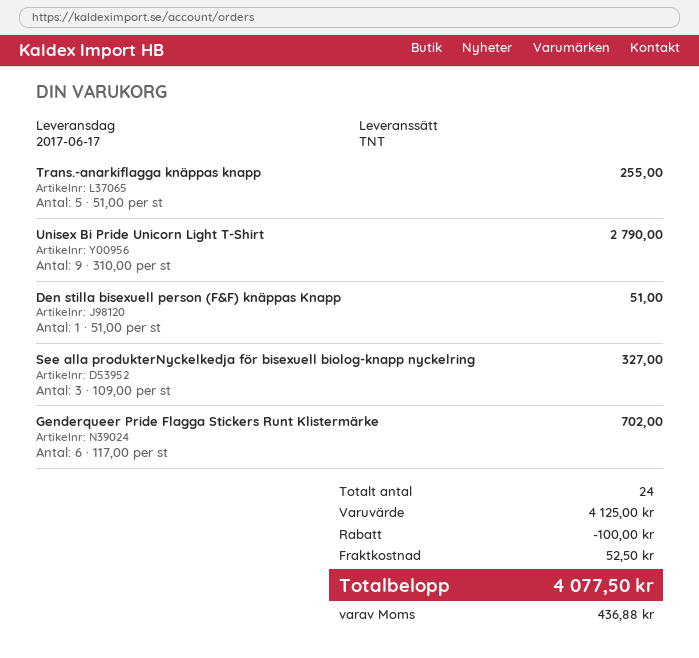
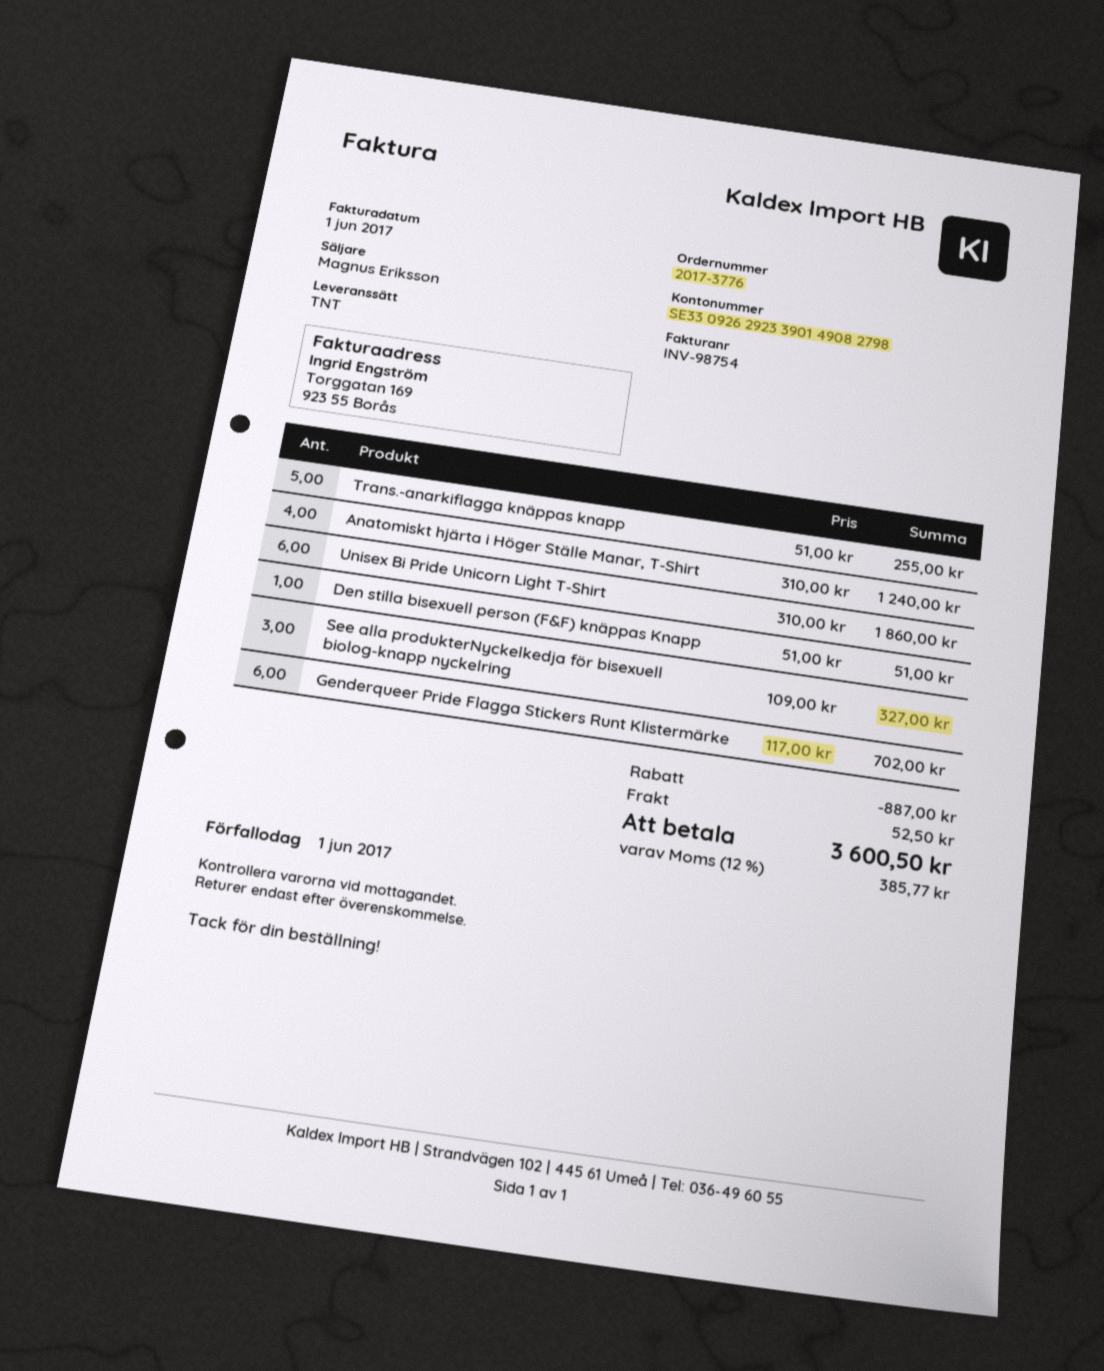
Unisex Bi Pride Unicorn Light T-Shirt: 9 x 310.00 = 2790.00 -> 6 x 310.00 = 1860.00
Anatomiskt hjärta i Höger Ställe Manar, T-Shirt: none -> 4 x 310.00 = 1240.00
discount: 100.00 -> 887.00
tax: 436.88 -> 385.77
total: 4077.50 -> 3600.50

